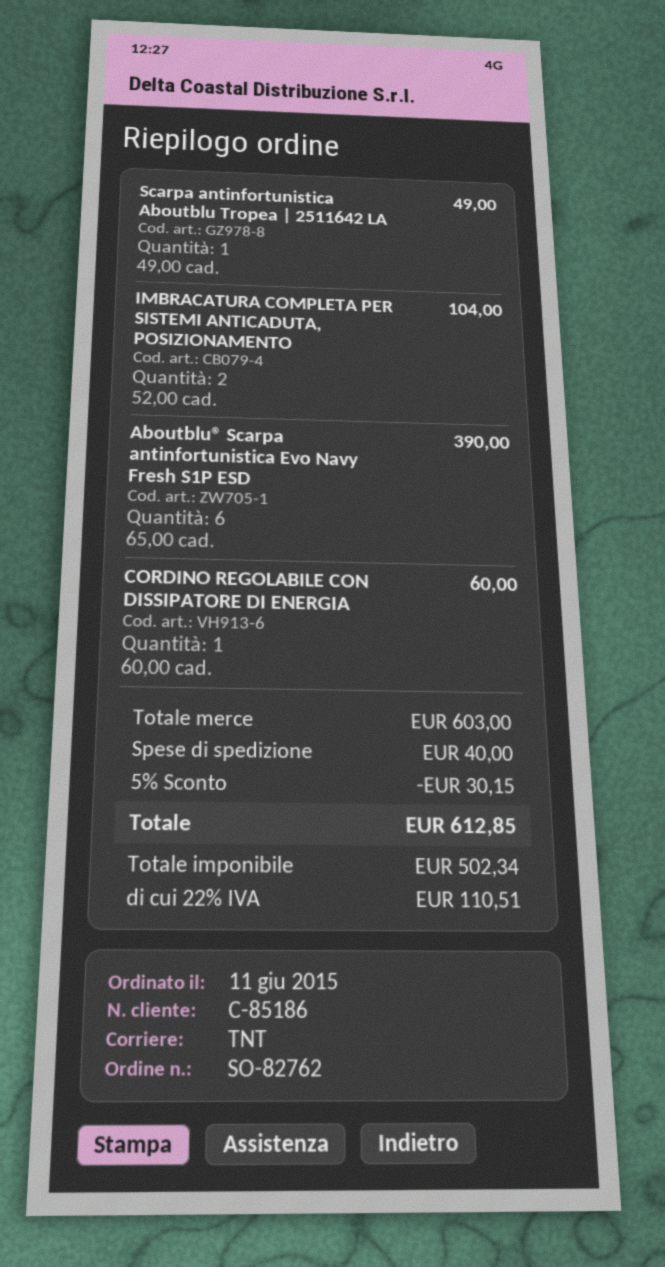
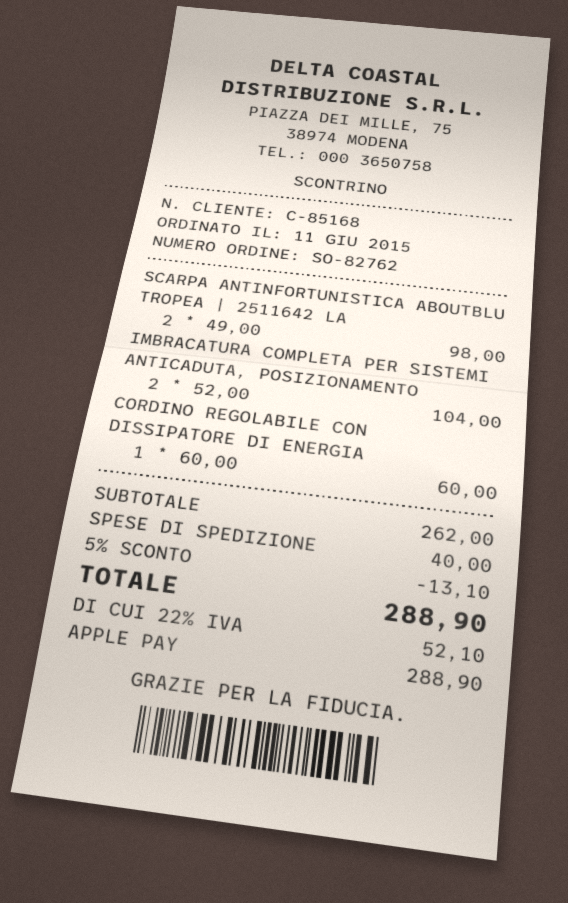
customer number: C-85186 -> C-85168
Scarpa antinfortunistica Aboutblu Tropea | 2511642 LA: 1 x 49.00 = 49.00 -> 2 x 49.00 = 98.00
Aboutblu® Scarpa antinfortunistica Evo Navy Fresh S1P ESD: 6 x 65.00 = 390.00 -> none
subtotal: 603.00 -> 262.00
discount: 5% = 30.15 -> 5% = 13.10
tax: 22% = 110.51 -> 22% = 52.10
total: 612.85 -> 288.90

